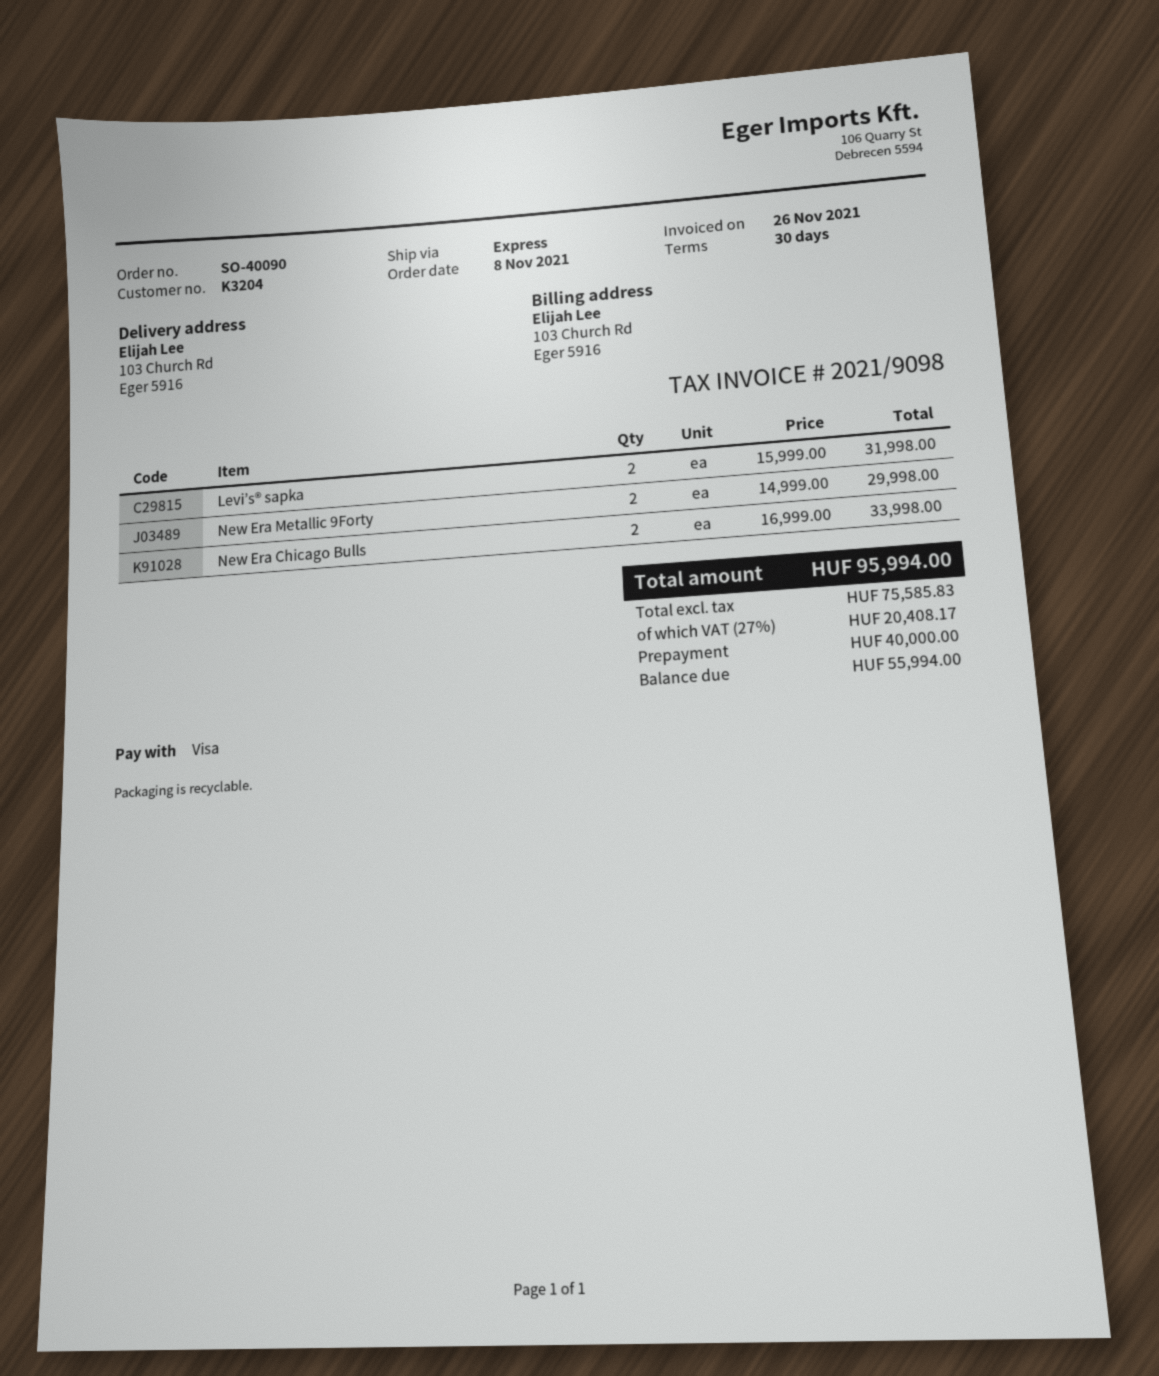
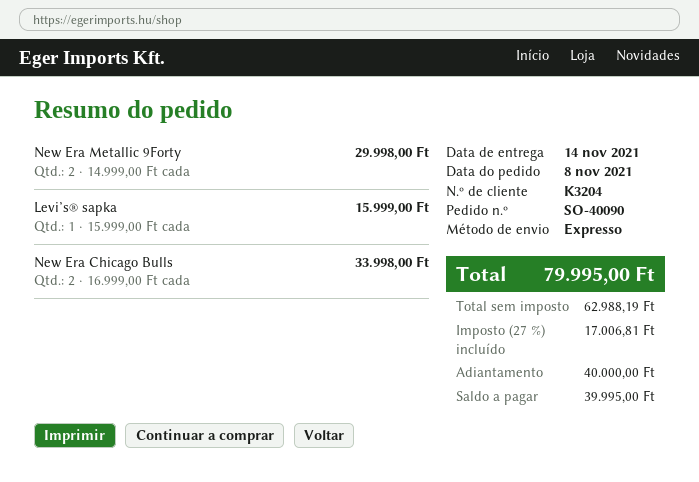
Levi’s® sapka: 2 x 15999.00 = 31998.00 -> 1 x 15999.00 = 15999.00
net: 75585.83 -> 62988.19
tax: 27% = 20408.17 -> 27% = 17006.81
total: 95994.00 -> 79995.00
balance: 55994.00 -> 39995.00

